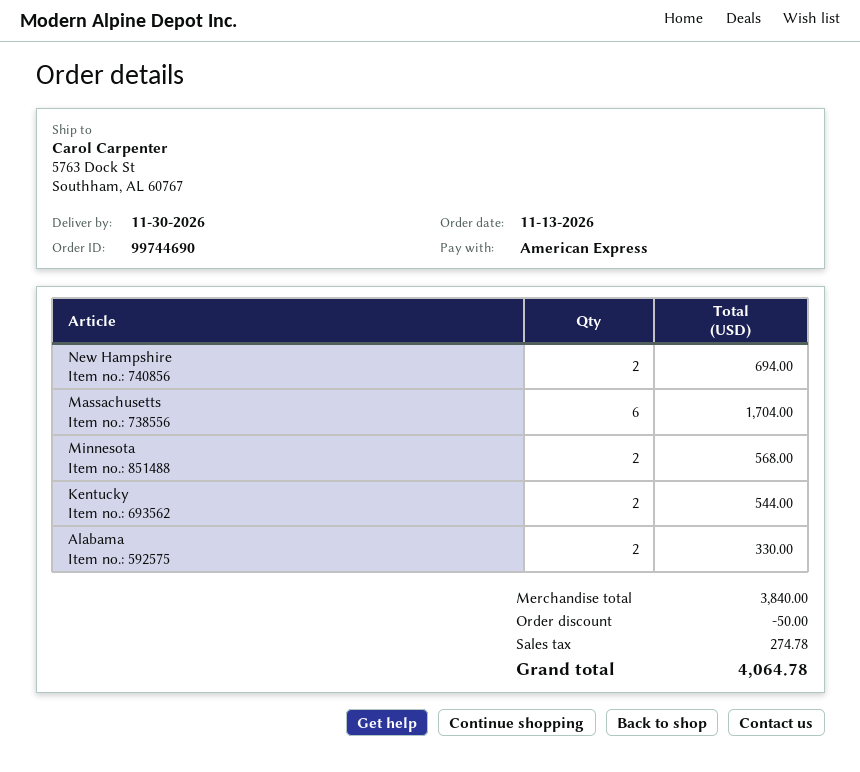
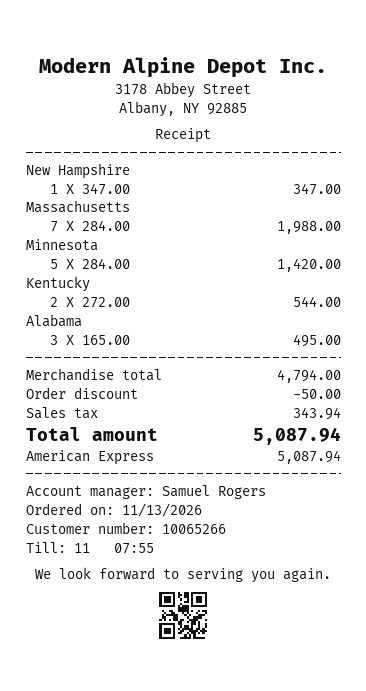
New Hampshire: 2 for 694.00 -> 1 for 347.00
Massachusetts: 6 for 1704.00 -> 7 for 1988.00
Minnesota: 2 for 568.00 -> 5 for 1420.00
Alabama: 2 for 330.00 -> 3 for 495.00
subtotal: 3840.00 -> 4794.00
tax: 274.78 -> 343.94
total: 4064.78 -> 5087.94

